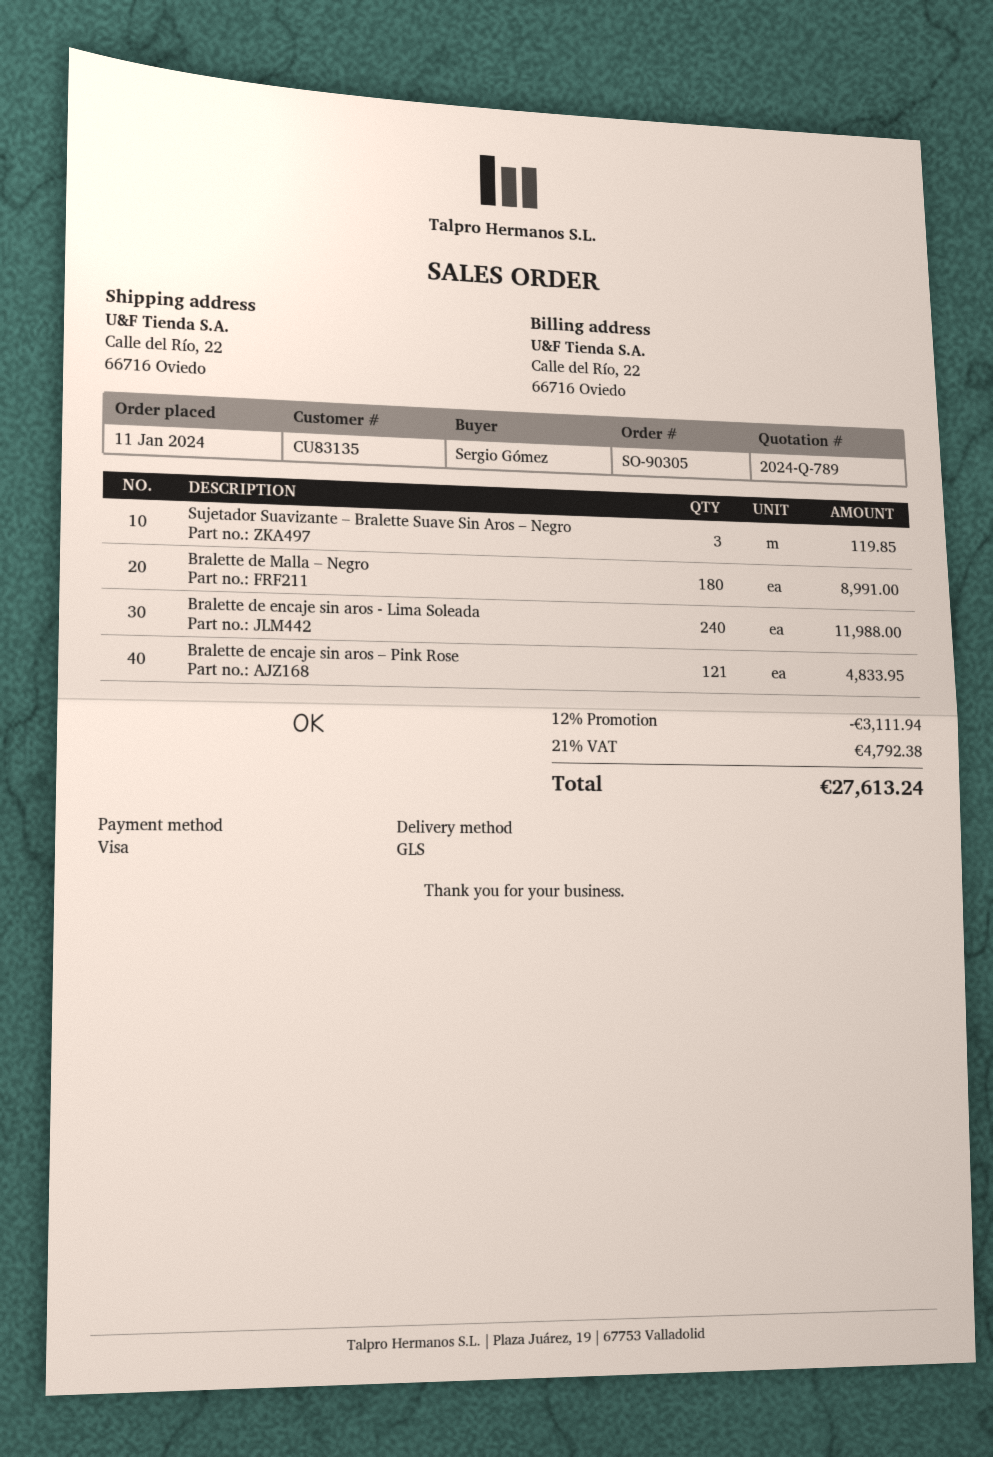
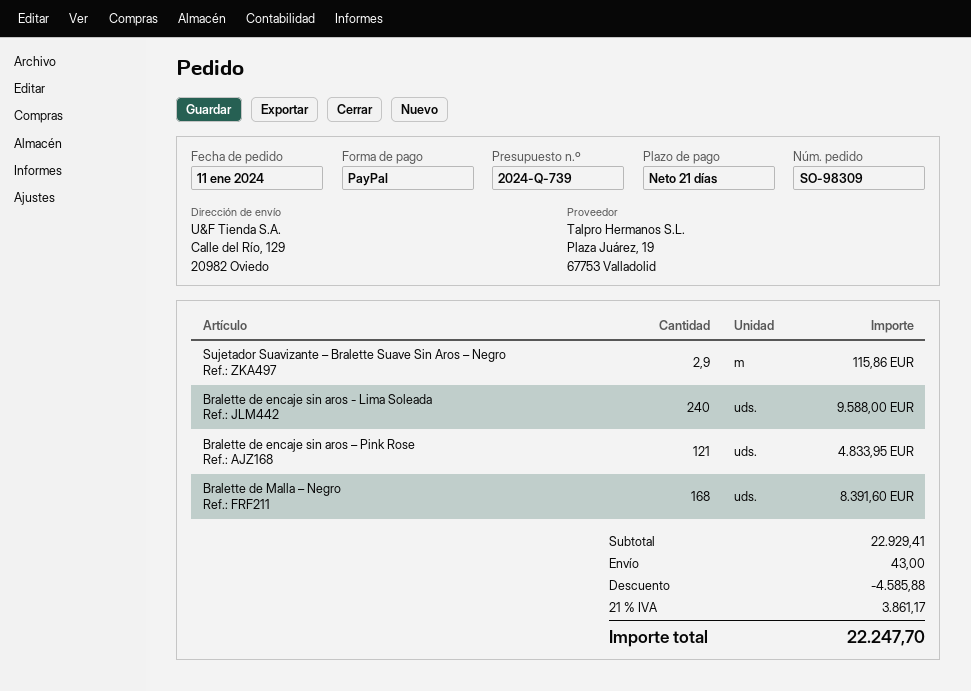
quote number: 2024-Q-789 -> 2024-Q-739
order number: SO-90305 -> SO-98309
payment method: Visa -> PayPal
ship to: Calle del Río, 22, 66716 Oviedo -> Calle del Río, 129, 20982 Oviedo
Sujetador Suavizante – Bralette Suave Sin Aros – Negro: 3 for 119.85 -> 2.9 for 115.86
Bralette de Malla – Negro: 180 for 8991.00 -> 168 for 8391.60
Bralette de encaje sin aros - Lima Soleada: 240 for 11988.00 -> 240 for 9588.00
discount: 3111.94 -> 4585.88
shipping: none -> 43.00
tax: 21% = 4792.38 -> 21% = 3861.17
total: 27613.24 -> 22247.70

